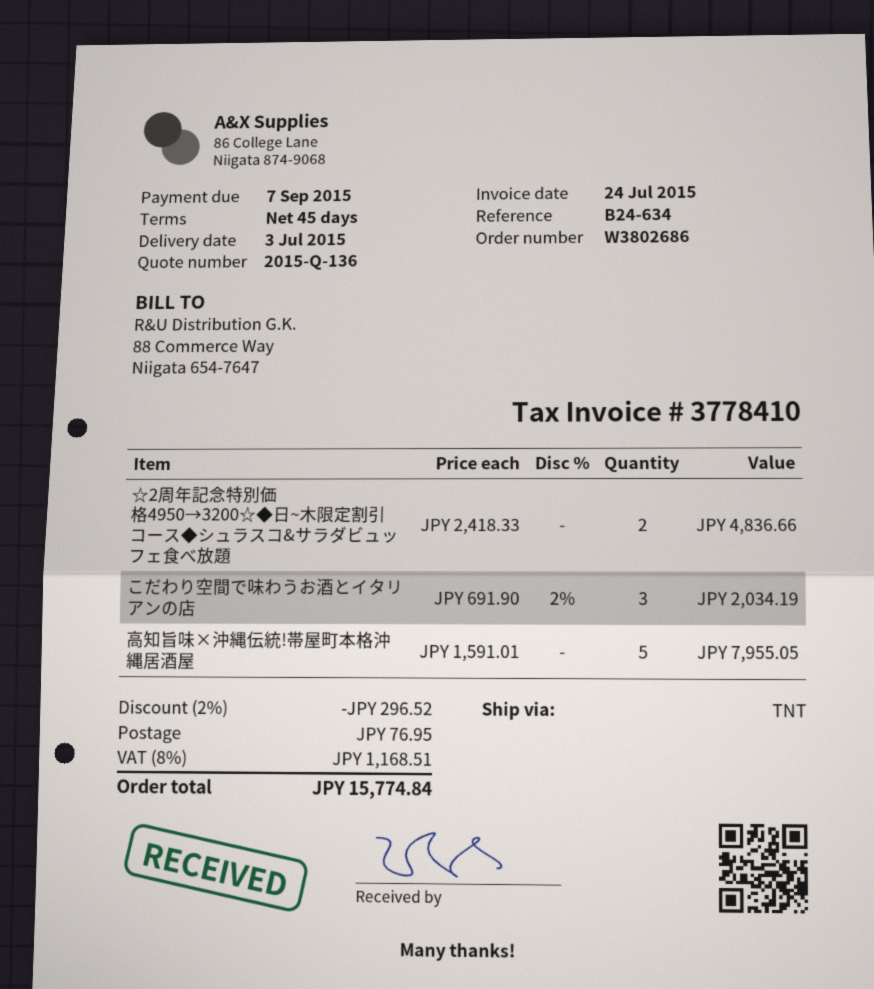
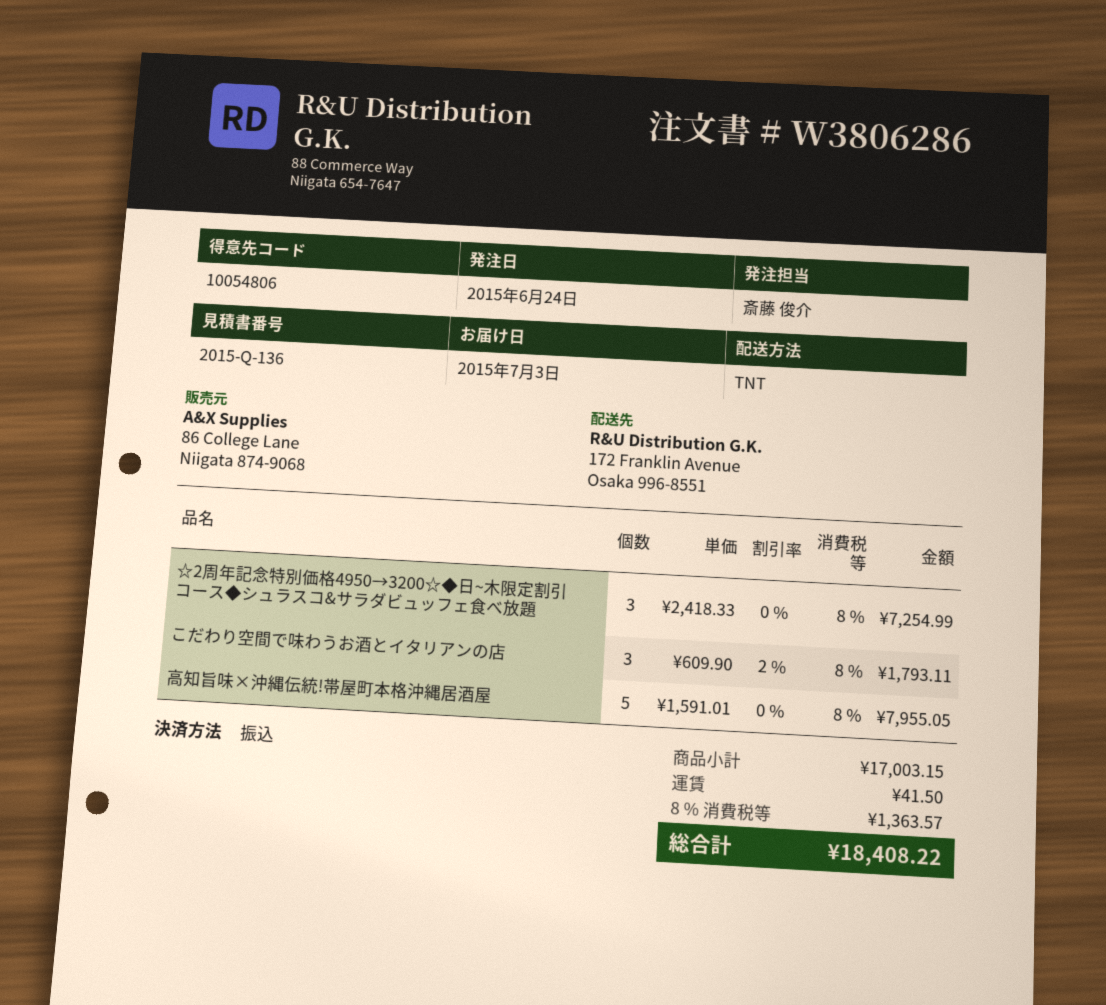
order number: W3802686 -> W3806286
☆2周年記念特別価格4950→3200☆◆日~木限定割引コース◆シュラスコ&サラダビュッフェ食べ放題: 2 x 2418.33 = 4836.66 -> 3 x 2418.33 = 7254.99
こだわり空間で味わうお酒とイタリアンの店: 3 x 691.90 - 2% = 2034.19 -> 3 x 609.90 - 2% = 1793.11
discount: 2% = 296.52 -> none
shipping: 76.95 -> 41.50
tax: 8% = 1168.51 -> 8% = 1363.57
total: 15774.84 -> 18408.22

